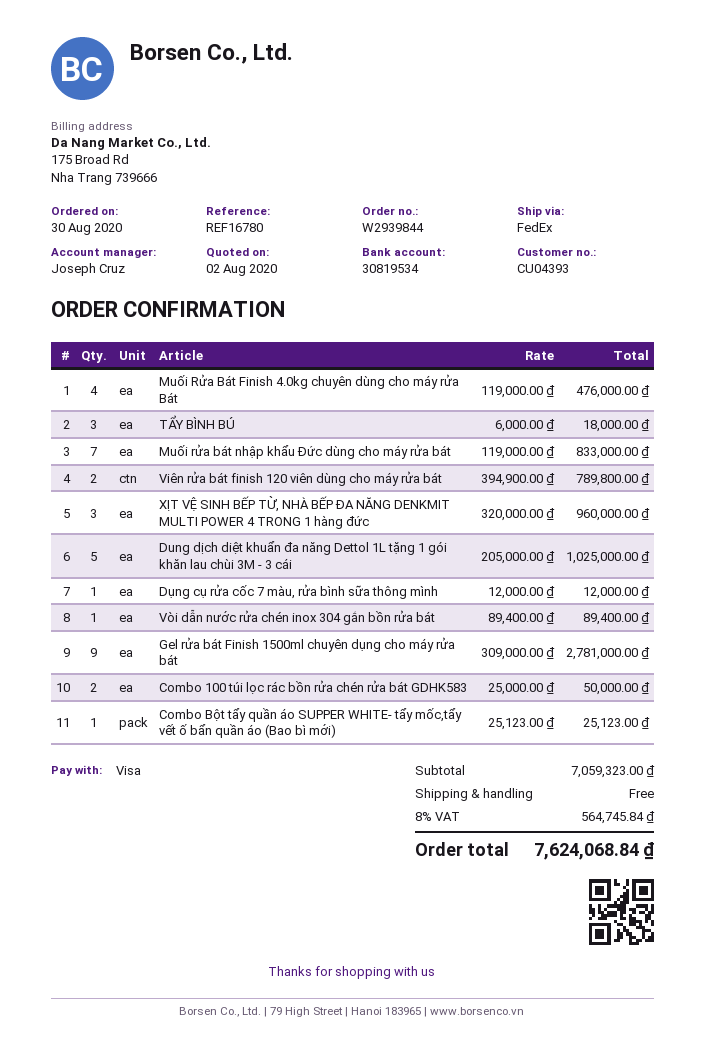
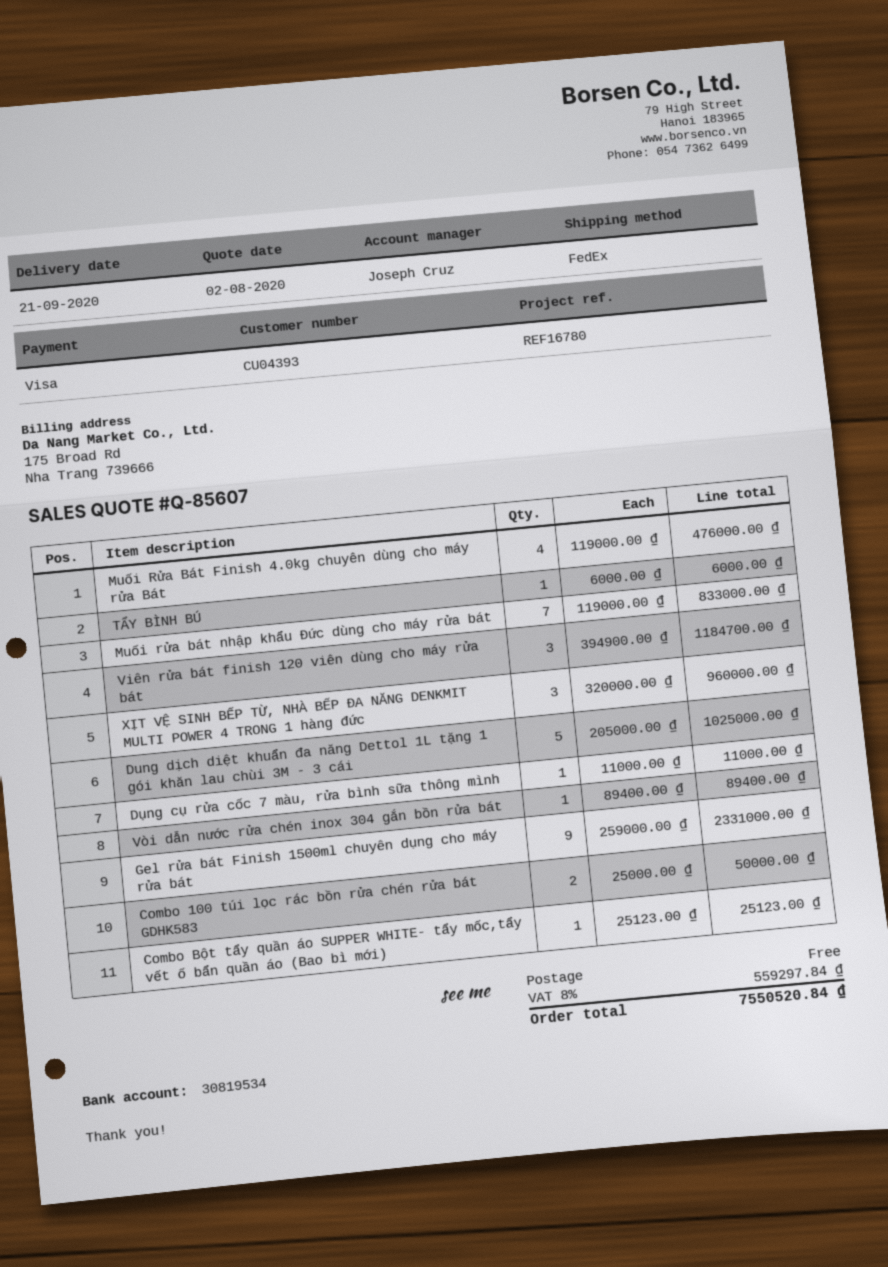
TẨY BÌNH BÚ: 3 x 6000.00 = 18000.00 -> 1 x 6000.00 = 6000.00
Viên rửa bát finish 120 viên dùng cho máy rửa bát: 2 x 394900.00 = 789800.00 -> 3 x 394900.00 = 1184700.00
Dụng cụ rửa cốc 7 màu, rửa bình sữa thông mình: 1 x 12000.00 = 12000.00 -> 1 x 11000.00 = 11000.00
Gel rửa bát Finish 1500ml chuyên dụng cho máy rửa bát: 9 x 309000.00 = 2781000.00 -> 9 x 259000.00 = 2331000.00
tax: 8% = 564745.84 -> 8% = 559297.84
total: 7624068.84 -> 7550520.84

